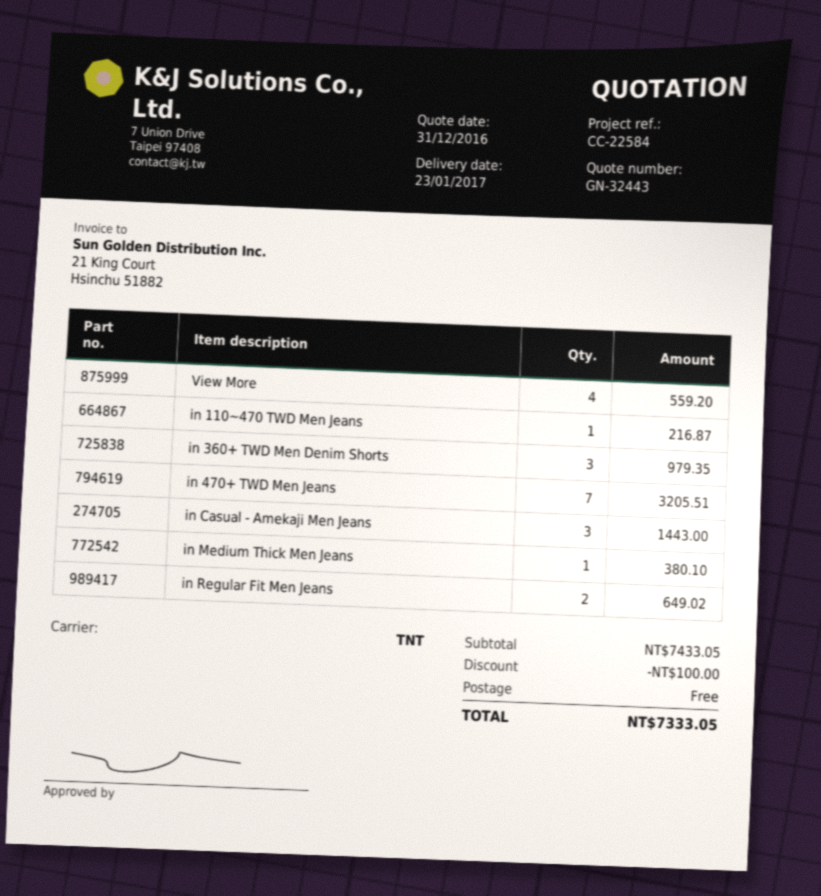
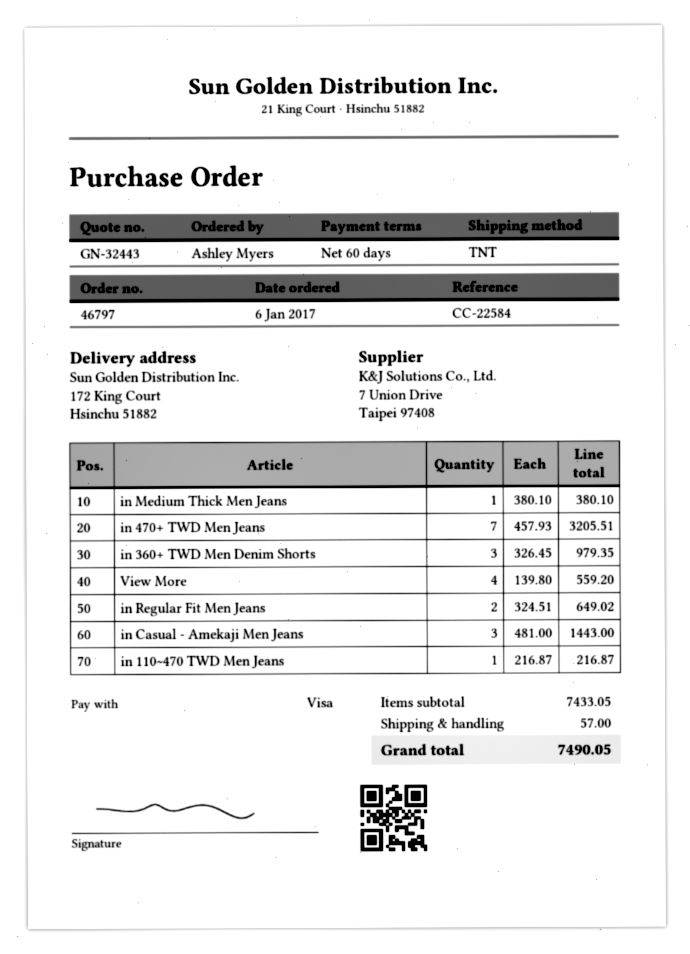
discount: 100.00 -> none
shipping: 0.00 -> 57.00
total: 7333.05 -> 7490.05

